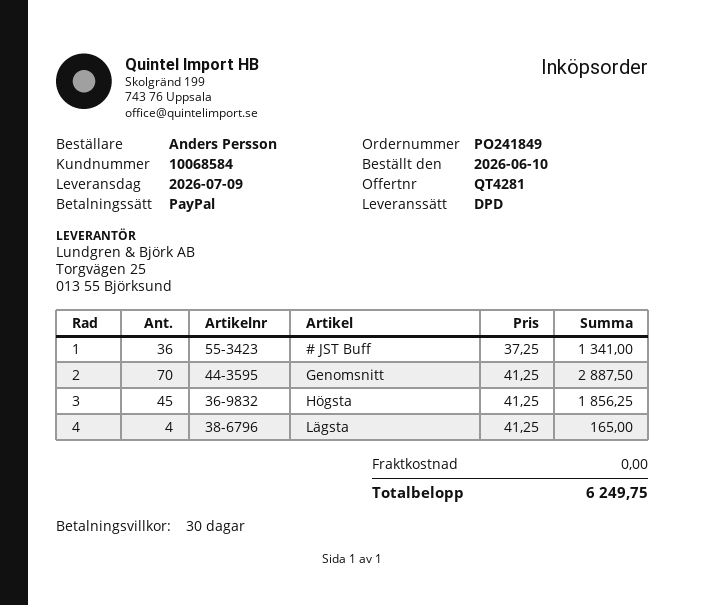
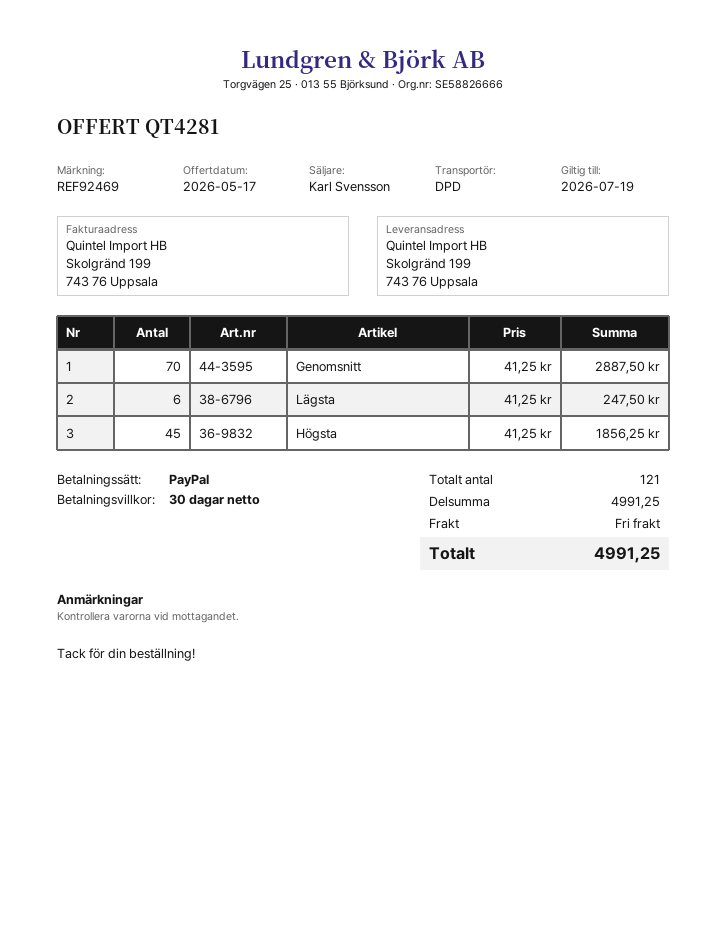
# JST Buff: 36 x 37.25 = 1341.00 -> none
Lägsta: 4 x 41.25 = 165.00 -> 6 x 41.25 = 247.50
total: 6249.75 -> 4991.25

